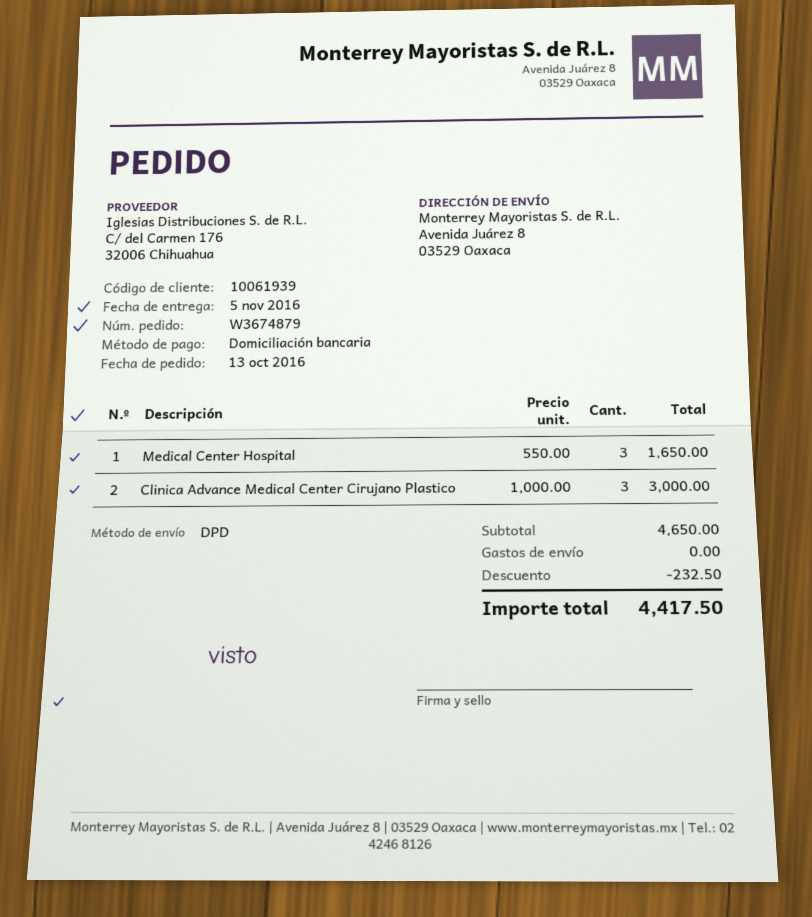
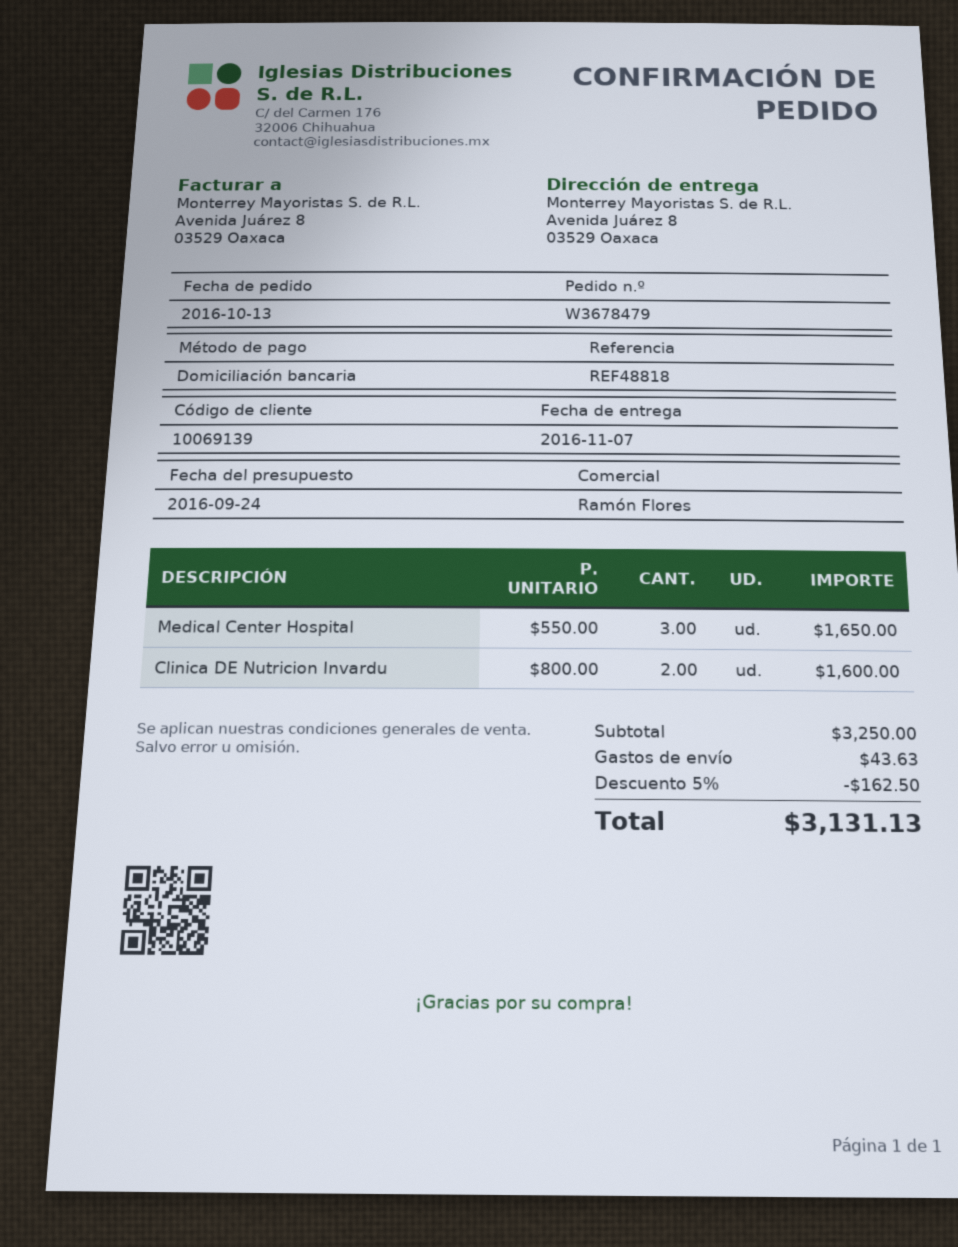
order number: W3674879 -> W3678479
delivery date: 2016-11-05 -> 2016-11-07
customer number: 10061939 -> 10069139
Clinica Advance Medical Center Cirujano Plastico: 3 x 1000.00 = 3000.00 -> none
Clinica DE Nutricion Invardu: none -> 2 x 800.00 = 1600.00
subtotal: 4650.00 -> 3250.00
discount: 232.50 -> 162.50
shipping: 0.00 -> 43.63
total: 4417.50 -> 3131.13

